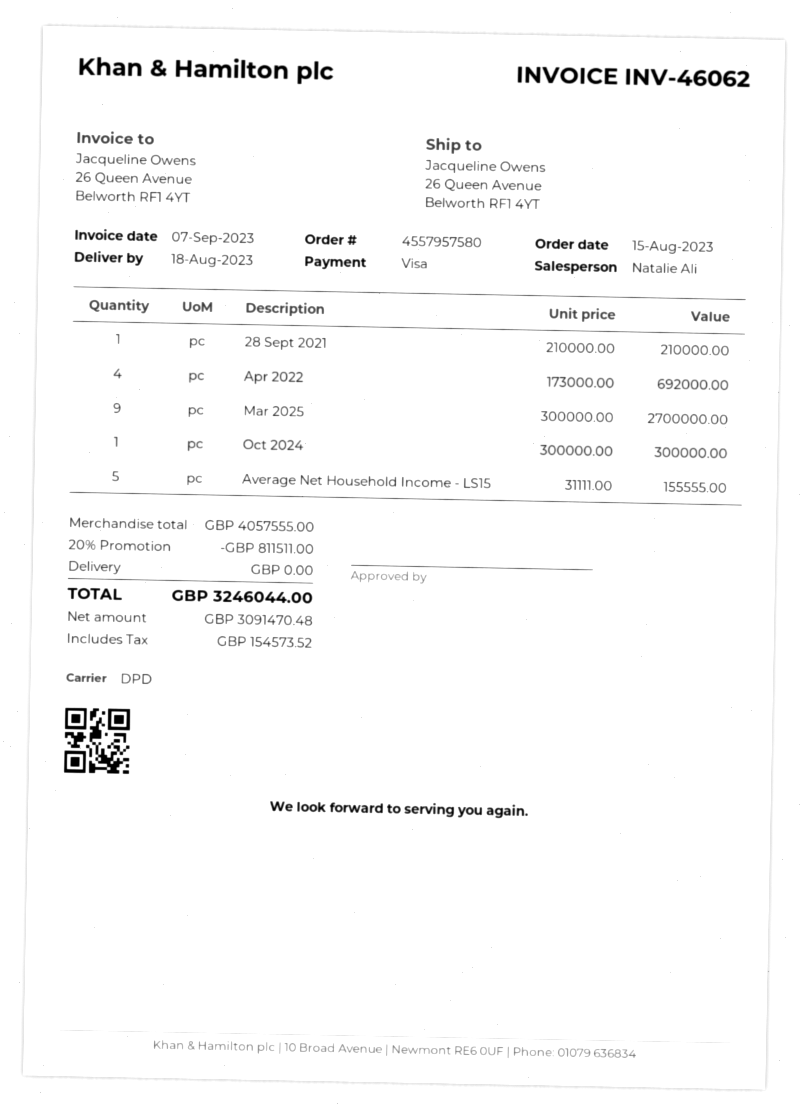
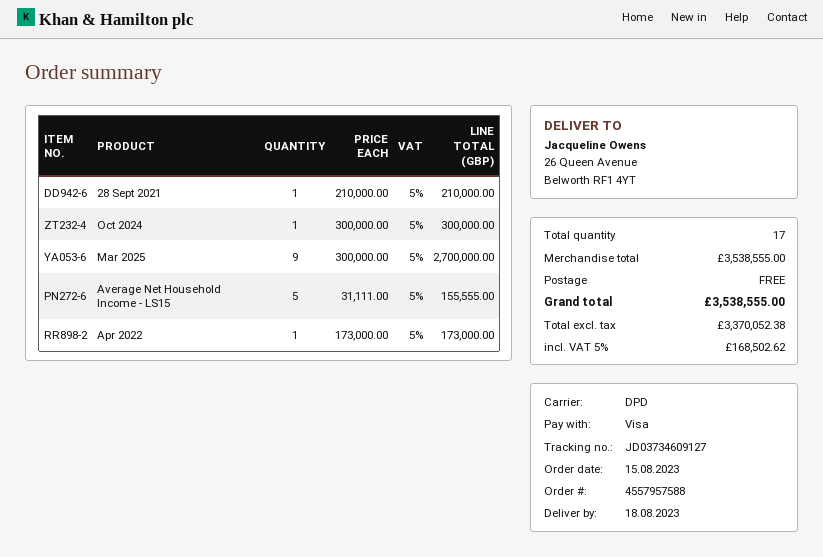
order number: 4557957580 -> 4557957588
Apr 2022: 4 x 173000.00 = 692000.00 -> 1 x 173000.00 = 173000.00
subtotal: 4057555.00 -> 3538555.00
discount: 20% = 811511.00 -> none
net: 3091470.48 -> 3370052.38
tax: 154573.52 -> 168502.62
total: 3246044.00 -> 3538555.00

